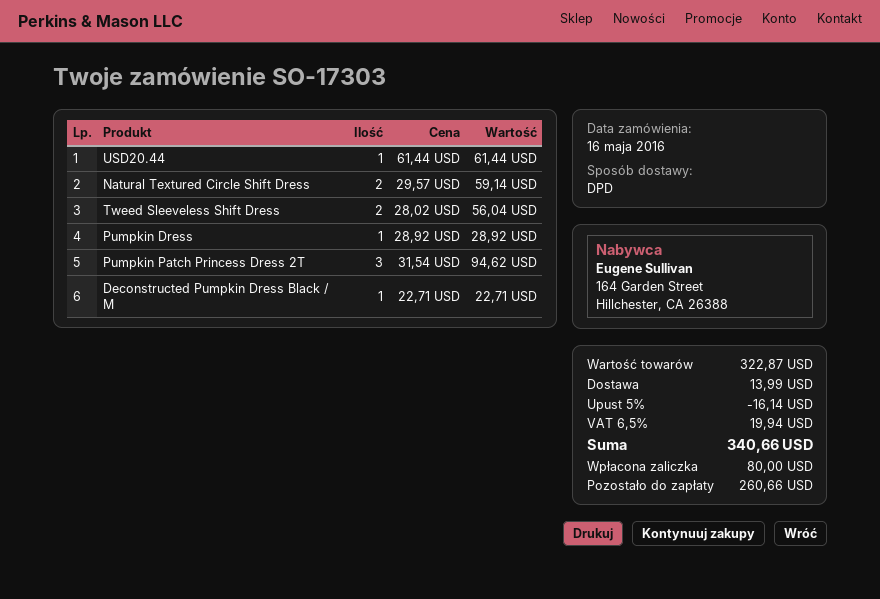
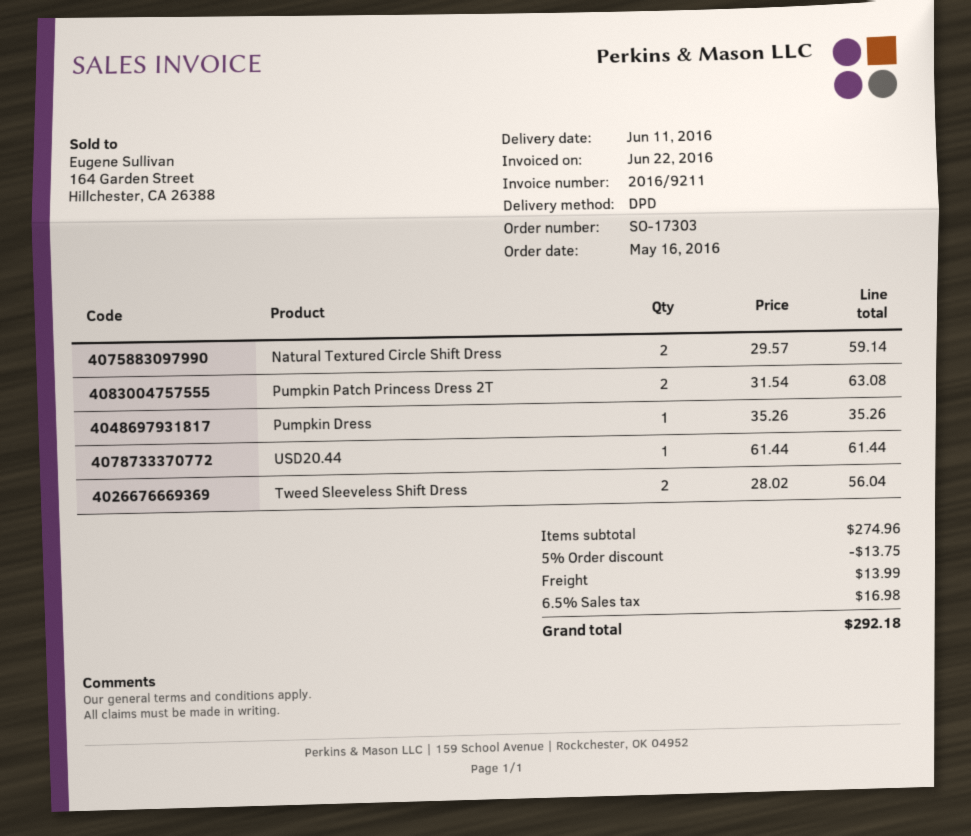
Pumpkin Dress: 1 x 28.92 = 28.92 -> 1 x 35.26 = 35.26
Pumpkin Patch Princess Dress 2T: 3 x 31.54 = 94.62 -> 2 x 31.54 = 63.08
Deconstructed Pumpkin Dress Black / M: 1 x 22.71 = 22.71 -> none
subtotal: 322.87 -> 274.96
discount: 5% = 16.14 -> 5% = 13.75
tax: 6.5% = 19.94 -> 6.5% = 16.98
total: 340.66 -> 292.18

